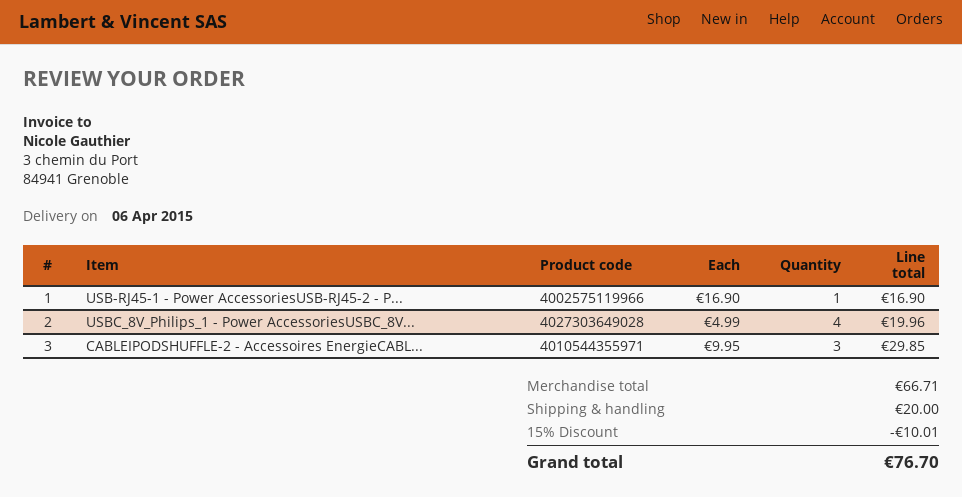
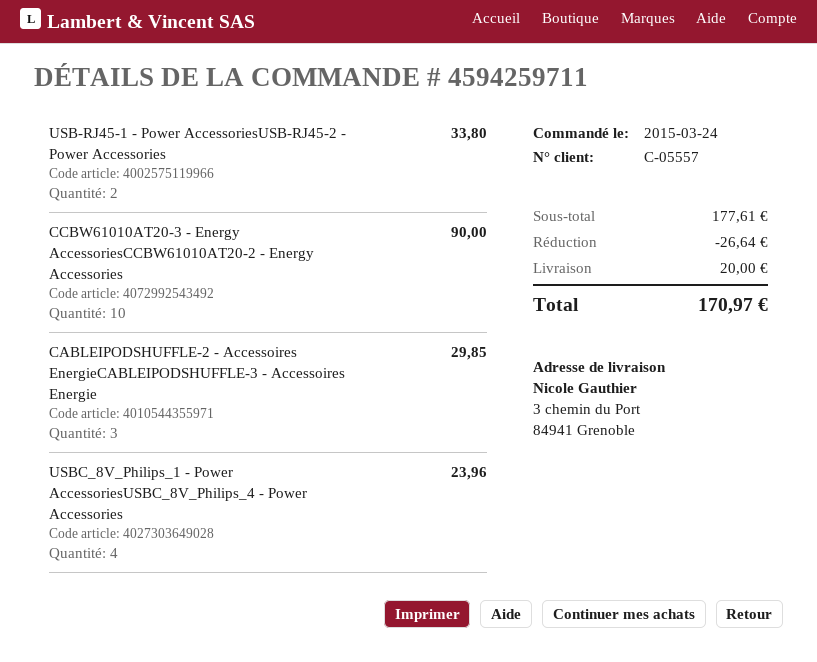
USB-RJ45-1 - Power AccessoriesUSB-RJ45-2 - P...: 1 for 16.90 -> 2 for 33.80
USBC_8V_Philips_1 - Power AccessoriesUSBC_8V...: 4 for 19.96 -> 4 for 23.96
CCBW61010AT20-3 - Energy AccessoriesCCBW61010AT20-2 - Energy Accessories: none -> 10 for 90.00
subtotal: 66.71 -> 177.61
discount: 10.01 -> 26.64
total: 76.70 -> 170.97

